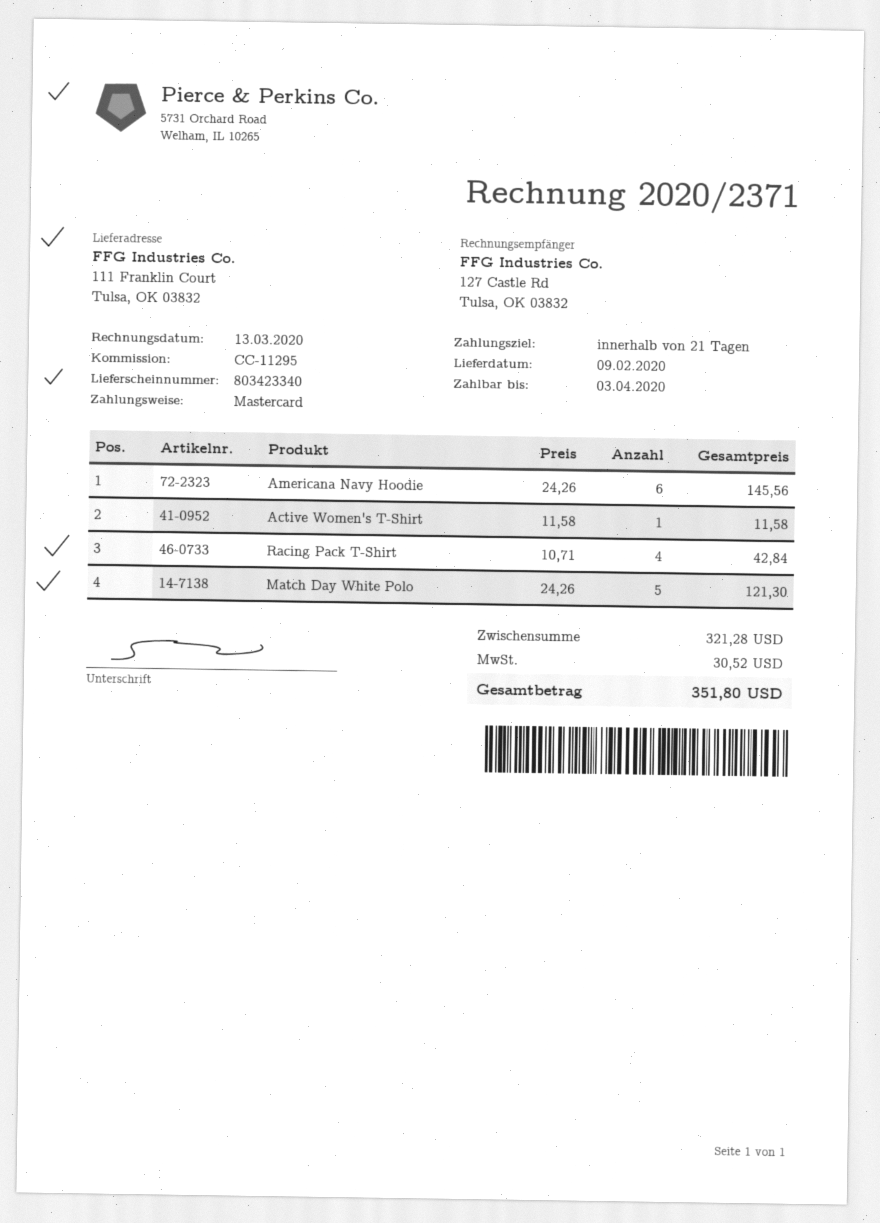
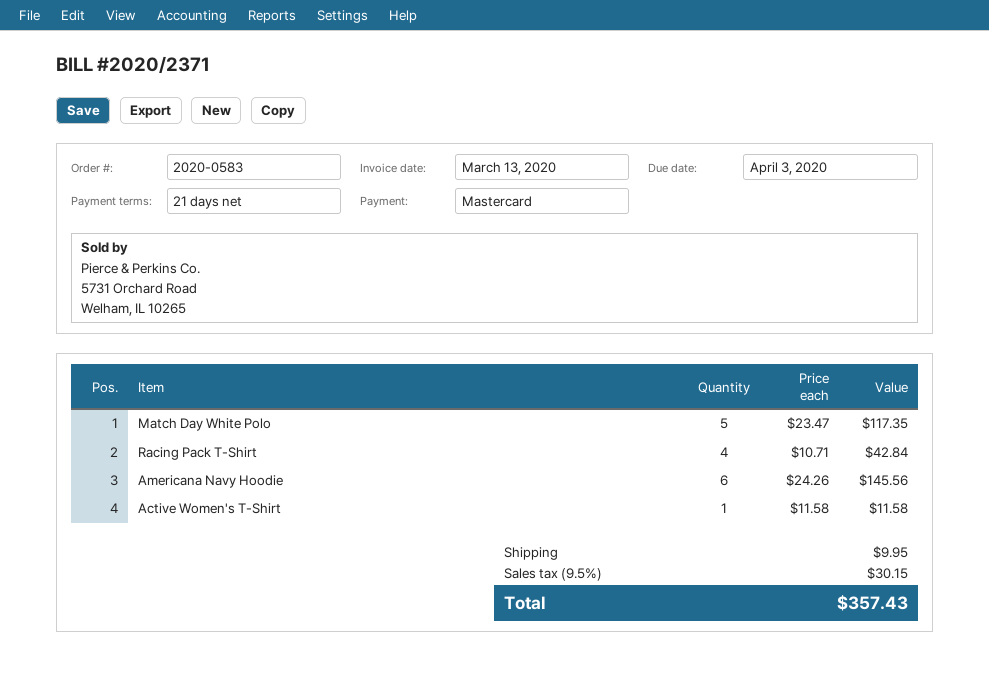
Match Day White Polo: 5 x 24.26 = 121.30 -> 5 x 23.47 = 117.35
shipping: none -> 9.95
tax: 30.52 -> 30.15
total: 351.80 -> 357.43

